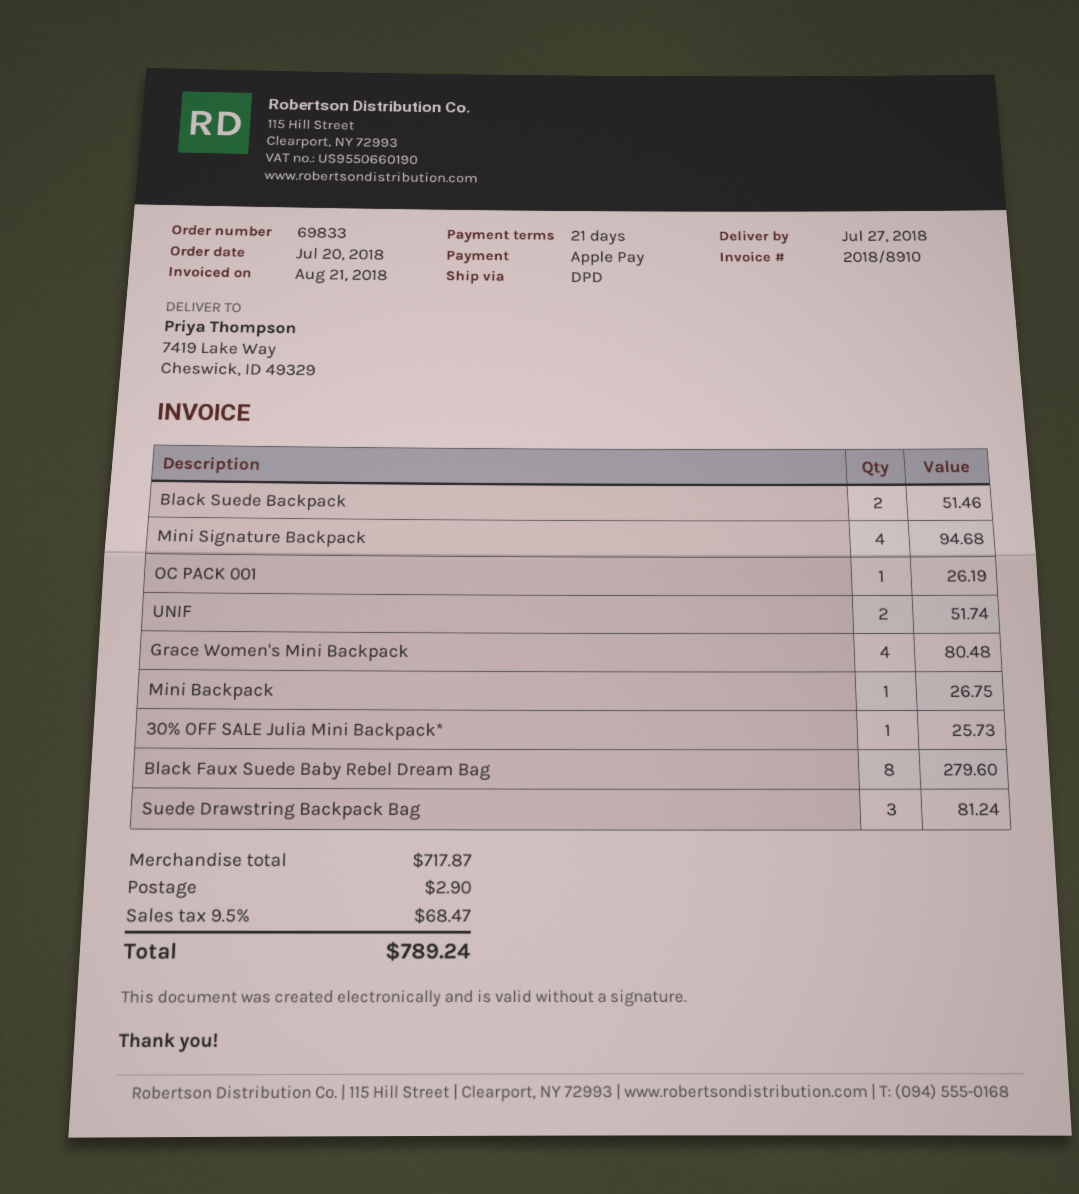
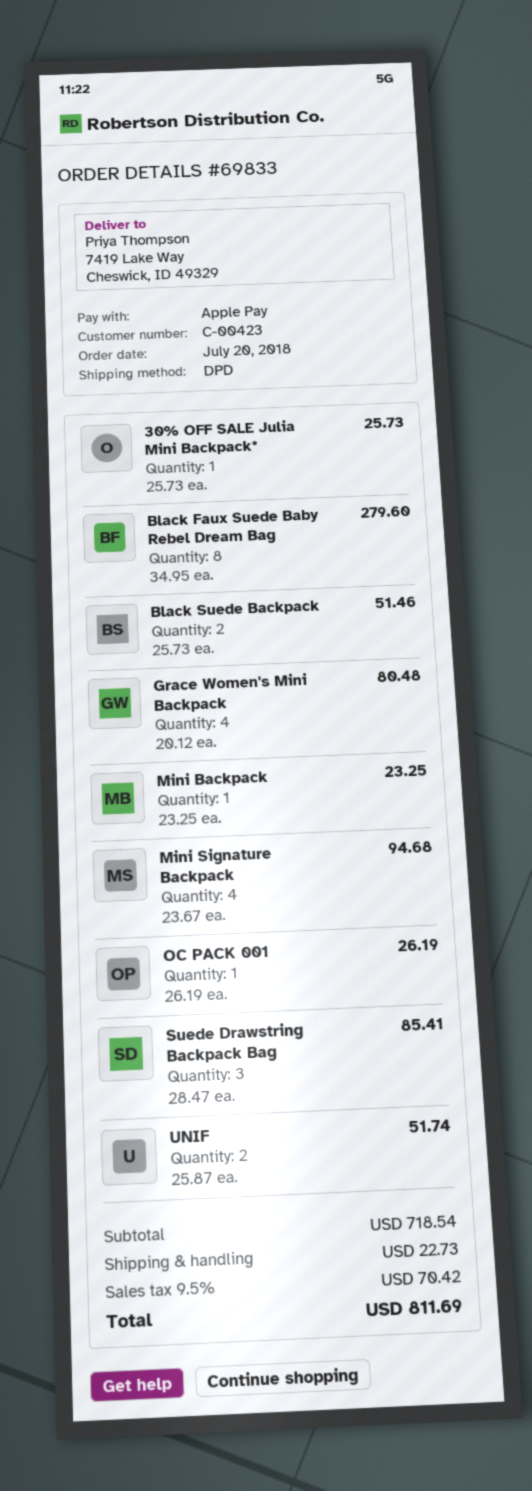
Mini Backpack: 1 for 26.75 -> 1 for 23.25
Suede Drawstring Backpack Bag: 3 for 81.24 -> 3 for 85.41
subtotal: 717.87 -> 718.54
shipping: 2.90 -> 22.73
tax: 9.5% = 68.47 -> 9.5% = 70.42
total: 789.24 -> 811.69

